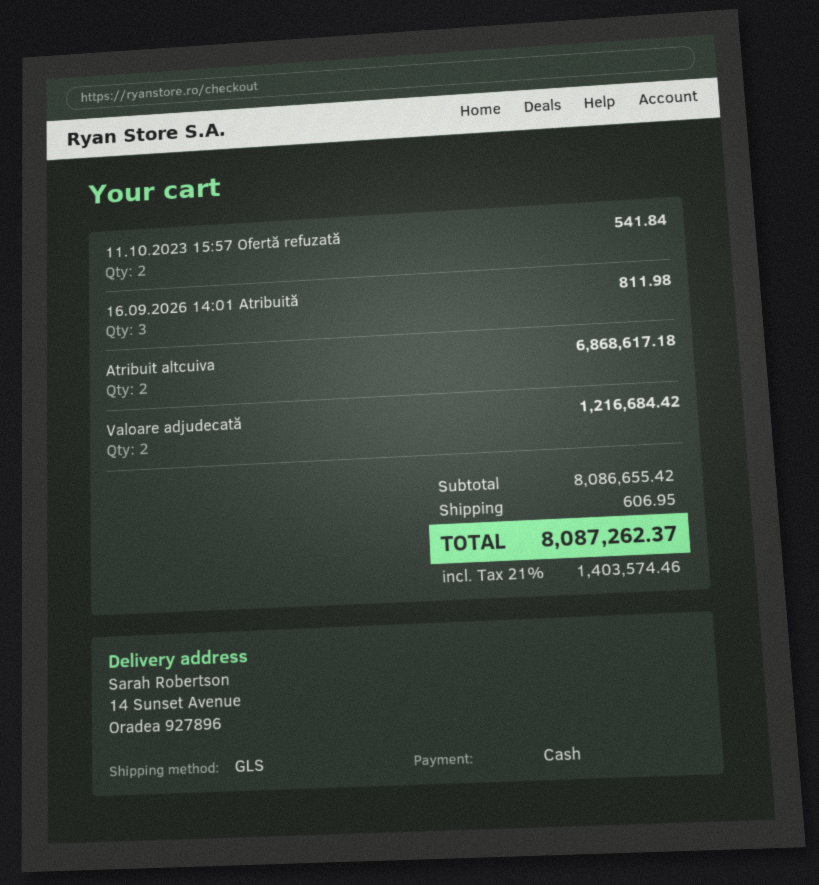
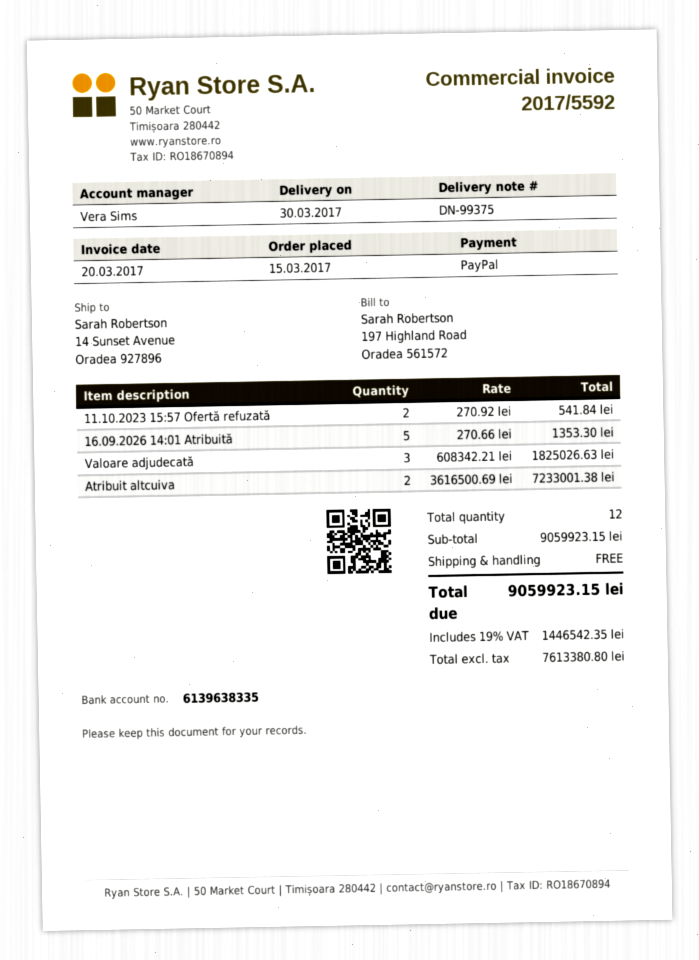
payment method: cash -> PayPal
16.09.2026 14:01 Atribuită: 3 for 811.98 -> 5 for 1353.30
Atribuit altcuiva: 2 for 6868617.18 -> 2 for 7233001.38
Valoare adjudecată: 2 for 1216684.42 -> 3 for 1825026.63
subtotal: 8086655.42 -> 9059923.15
shipping: 606.95 -> 0.00
tax: 21% = 1403574.46 -> 19% = 1446542.35
total: 8087262.37 -> 9059923.15

